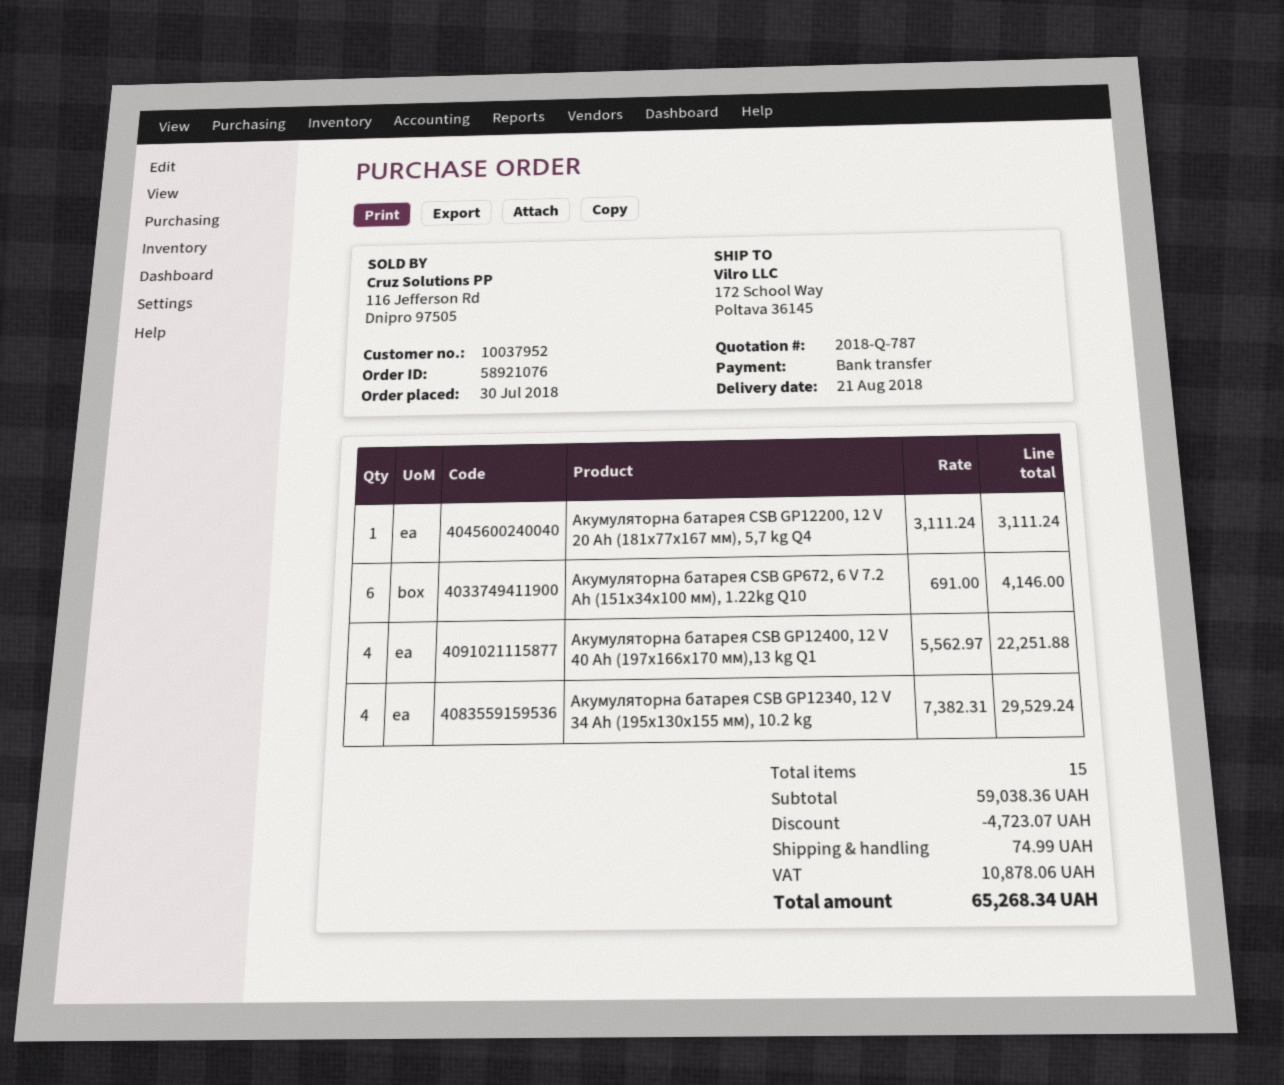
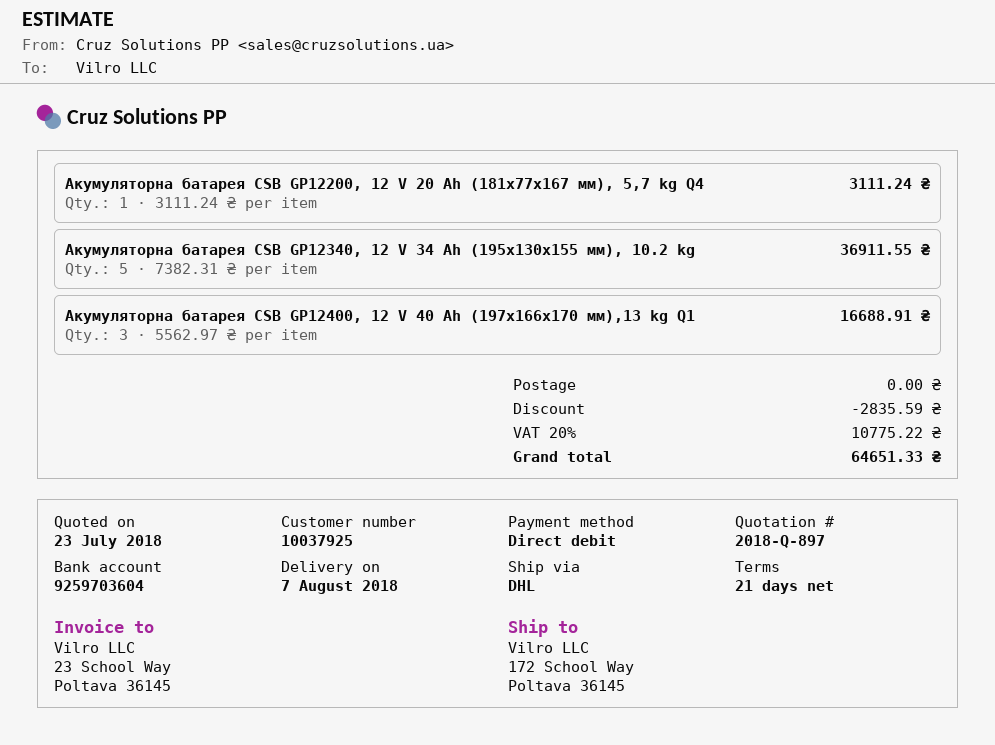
quote number: 2018-Q-787 -> 2018-Q-897
delivery date: 2018-08-21 -> 2018-08-07
customer number: 10037952 -> 10037925
payment method: bank transfer -> direct debit
Акумуляторна батарея CSB GP672, 6 V 7.2 Ah (151х34х100 мм), 1.22kg Q10: 6 x 691.00 = 4146.00 -> none
Акумуляторна батарея CSB GP12400, 12 V 40 Ah (197х166х170 мм),13 kg Q1: 4 x 5562.97 = 22251.88 -> 3 x 5562.97 = 16688.91
Акумуляторна батарея CSB GP12340, 12 V 34 Ah (195х130х155 мм), 10.2 kg: 4 x 7382.31 = 29529.24 -> 5 x 7382.31 = 36911.55
discount: 4723.07 -> 2835.59
shipping: 74.99 -> 0.00
tax: 10878.06 -> 10775.22
total: 65268.34 -> 64651.33

